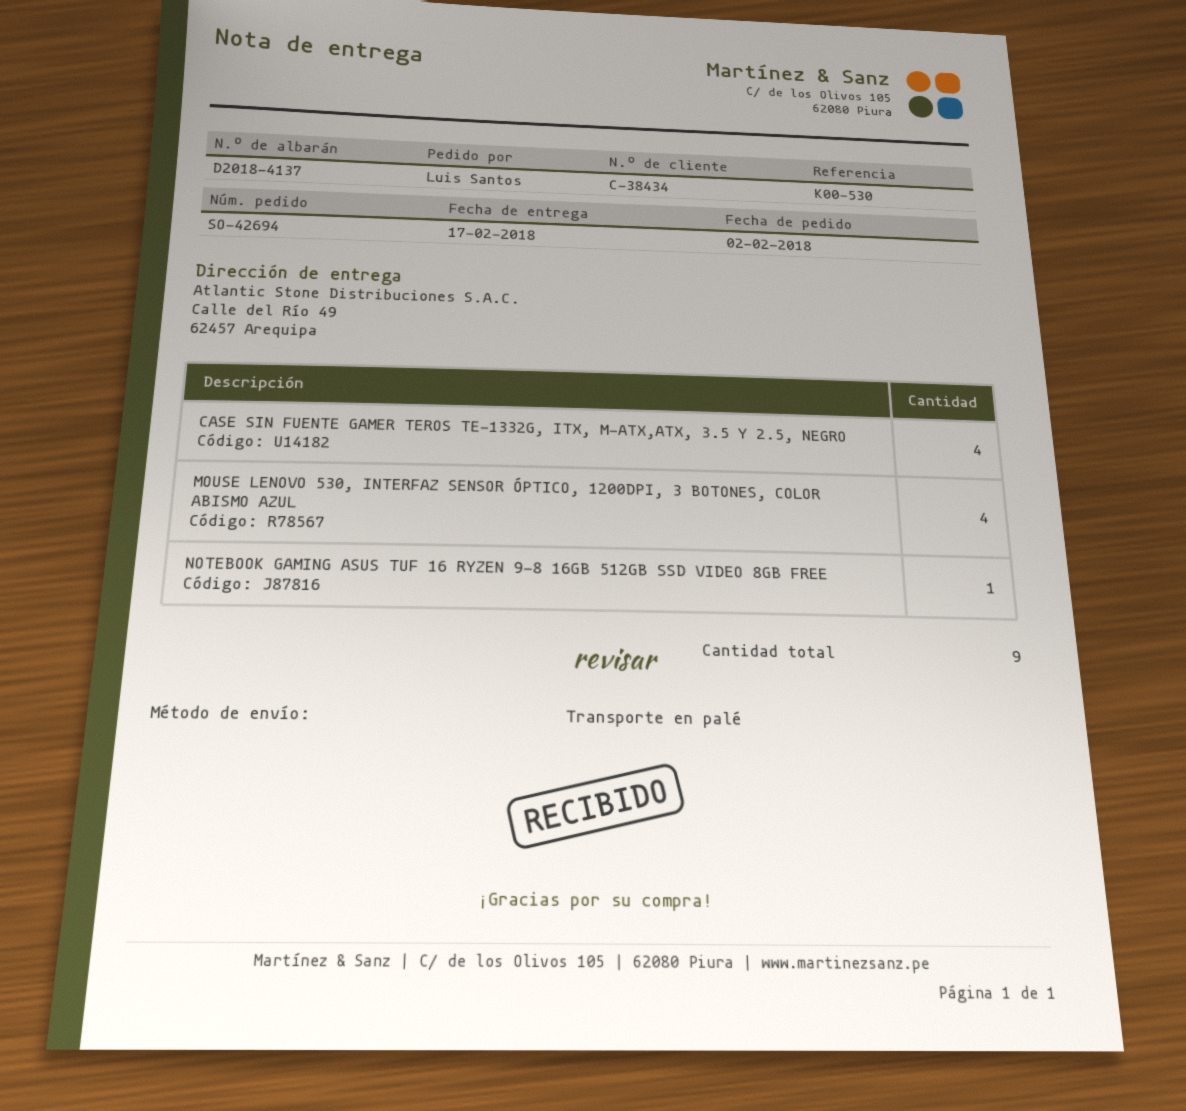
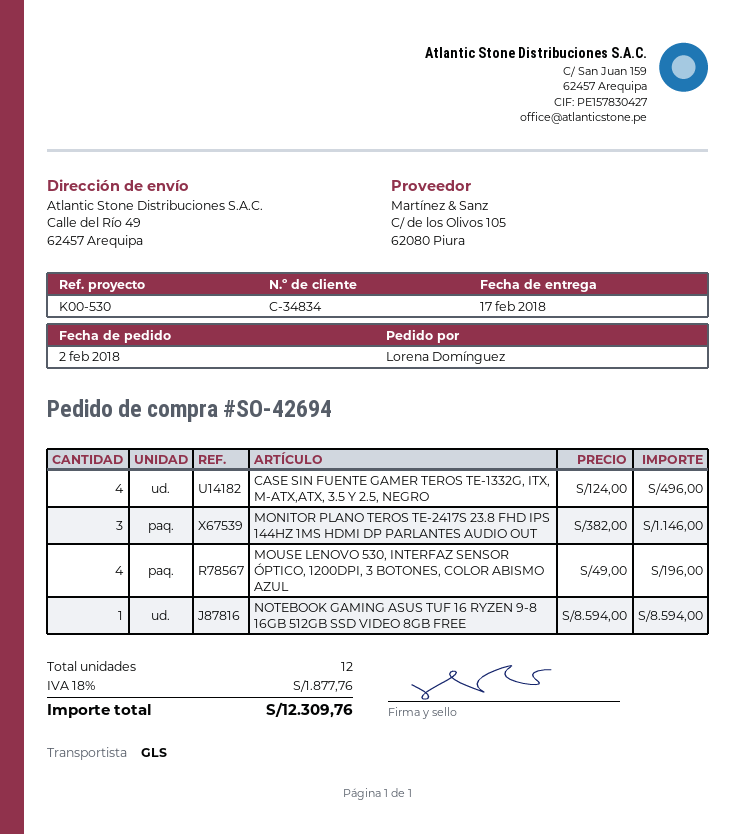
customer number: C-38434 -> C-34834
ordered by: Luis Santos -> Lorena Domínguez
shipping method: pallet freight -> GLS
MONITOR PLANO TEROS TE-2417S 23.8 FHD IPS 144HZ 1MS HDMI DP PARLANTES AUDIO OUT: none -> 3
total quantity: 9 -> 12

